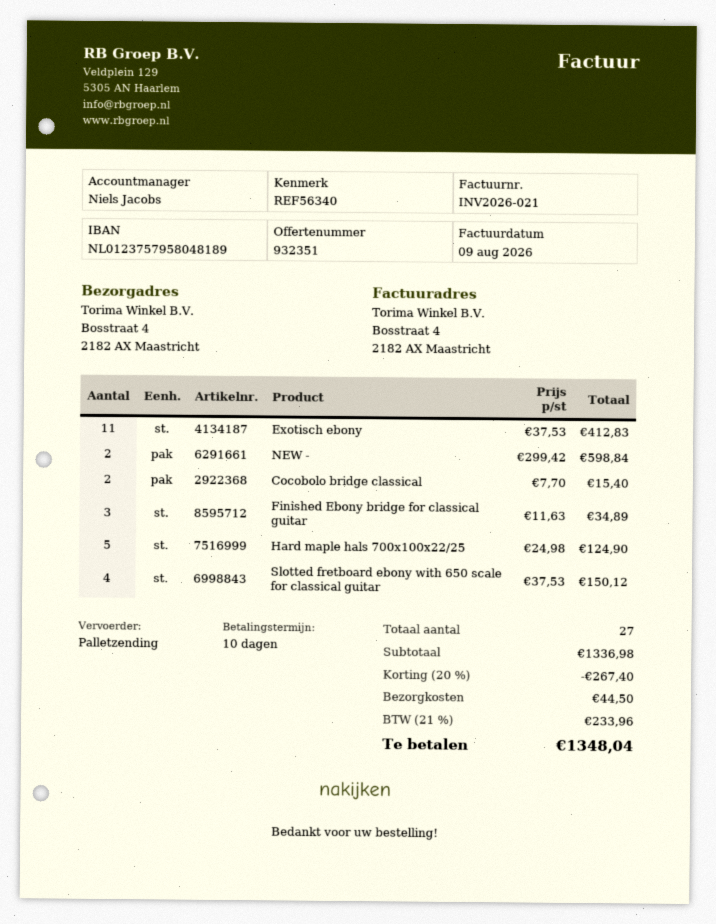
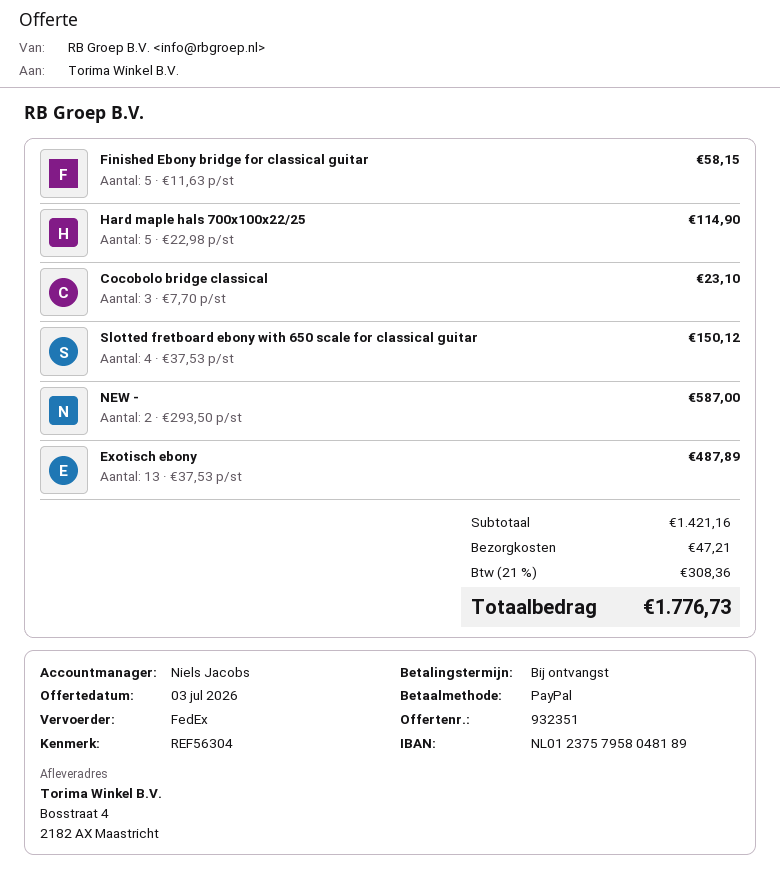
payment terms: 10 days -> on receipt
reference: REF56340 -> REF56304
shipping method: pallet freight -> FedEx
Exotisch ebony: 11 x 37.53 = 412.83 -> 13 x 37.53 = 487.89
NEW -: 2 x 299.42 = 598.84 -> 2 x 293.50 = 587.00
Cocobolo bridge classical: 2 x 7.70 = 15.40 -> 3 x 7.70 = 23.10
Finished Ebony bridge for classical guitar: 3 x 11.63 = 34.89 -> 5 x 11.63 = 58.15
Hard maple hals 700x100x22/25: 5 x 24.98 = 124.90 -> 5 x 22.98 = 114.90
subtotal: 1336.98 -> 1421.16
discount: 20% = 267.40 -> none
shipping: 44.50 -> 47.21
tax: 21% = 233.96 -> 21% = 308.36
total: 1348.04 -> 1776.73

